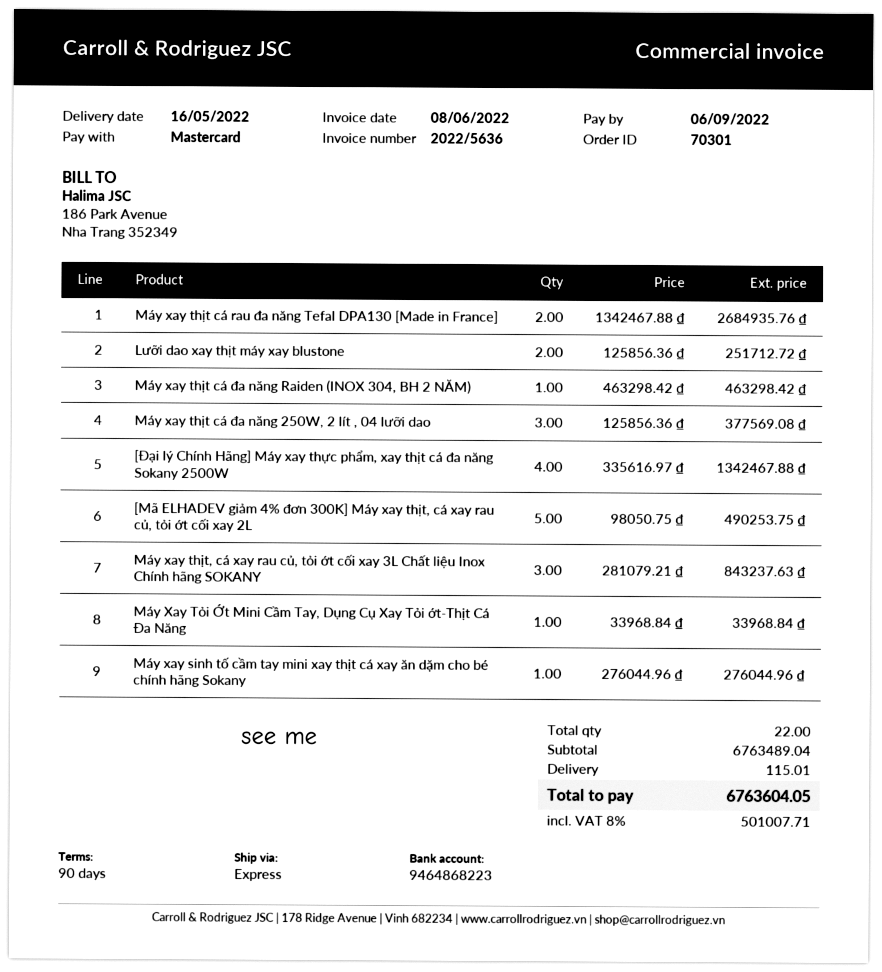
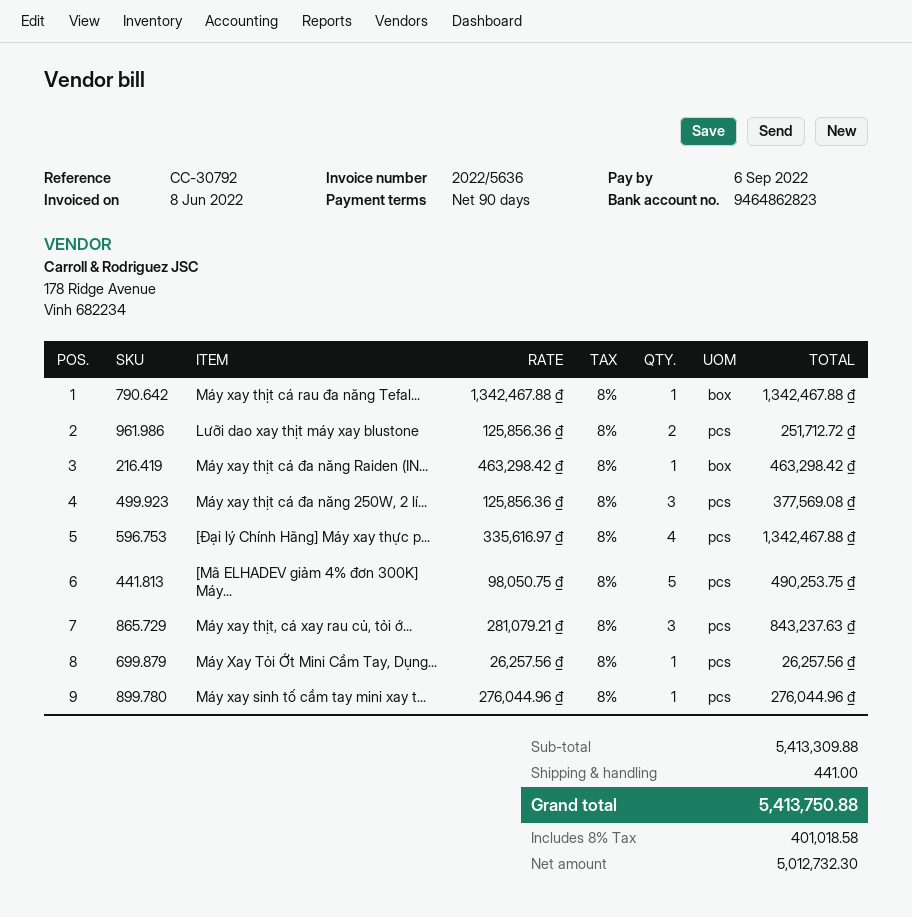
bank account: 9464868223 -> 9464862823
Máy xay thịt cá rau đa năng Tefal DPA130 [Made in France]: 2 x 1342467.88 = 2684935.76 -> 1 x 1342467.88 = 1342467.88
Máy Xay Tỏi Ớt Mini Cầm Tay, Dụng Cụ Xay Tỏi ớt-Thịt Cá Đa Năng: 1 x 33968.84 = 33968.84 -> 1 x 26257.56 = 26257.56
subtotal: 6763489.04 -> 5413309.88
shipping: 115.01 -> 441.00
tax: 8% = 501007.71 -> 8% = 401018.58
total: 6763604.05 -> 5413750.88

